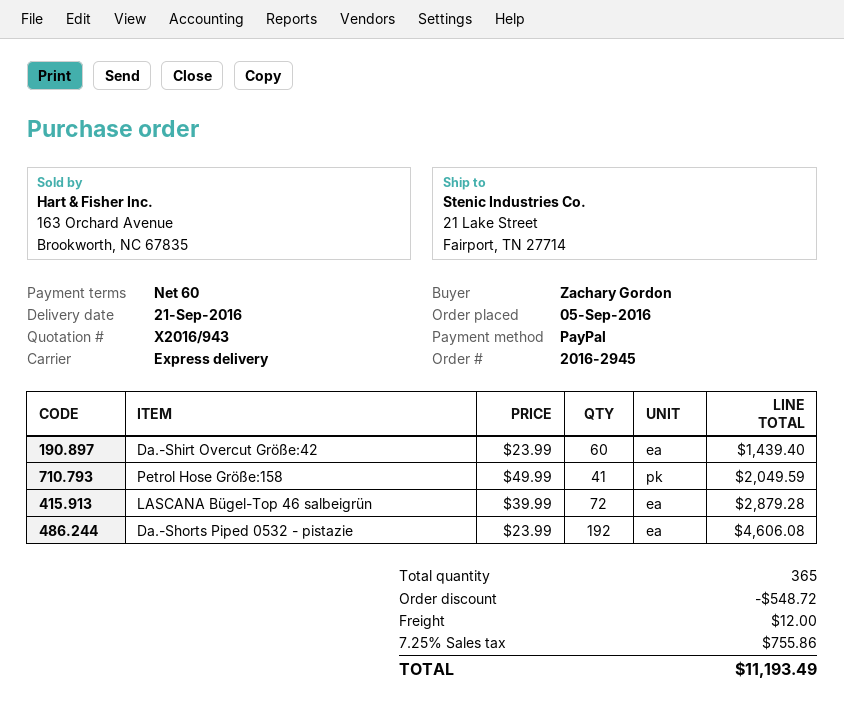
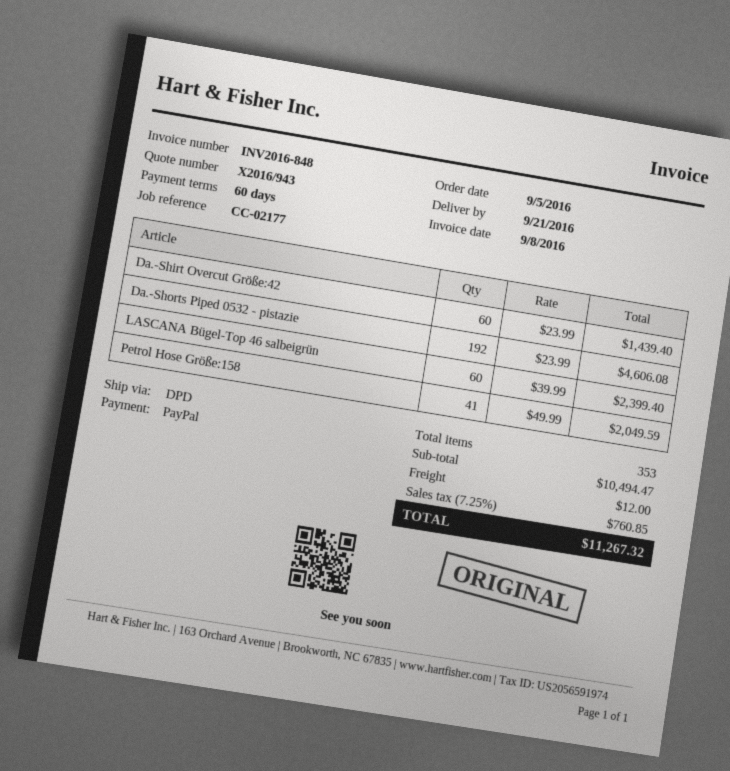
shipping method: express -> DPD
LASCANA Bügel-Top 46 salbeigrün: 72 x 39.99 = 2879.28 -> 60 x 39.99 = 2399.40
total quantity: 365 -> 353
discount: 548.72 -> none
tax: 7.25% = 755.86 -> 7.25% = 760.85
total: 11193.49 -> 11267.32

